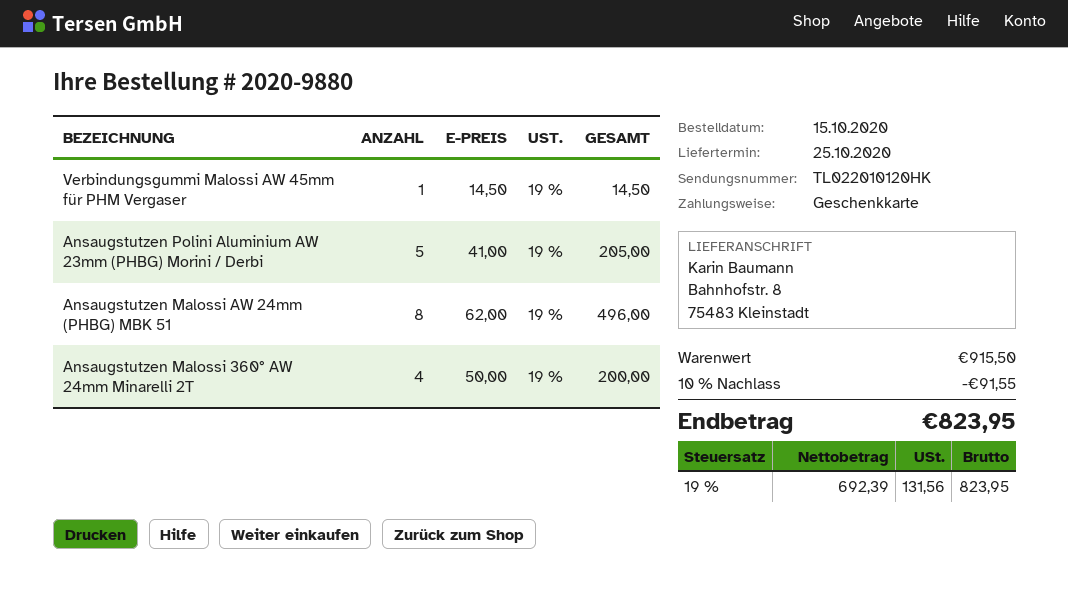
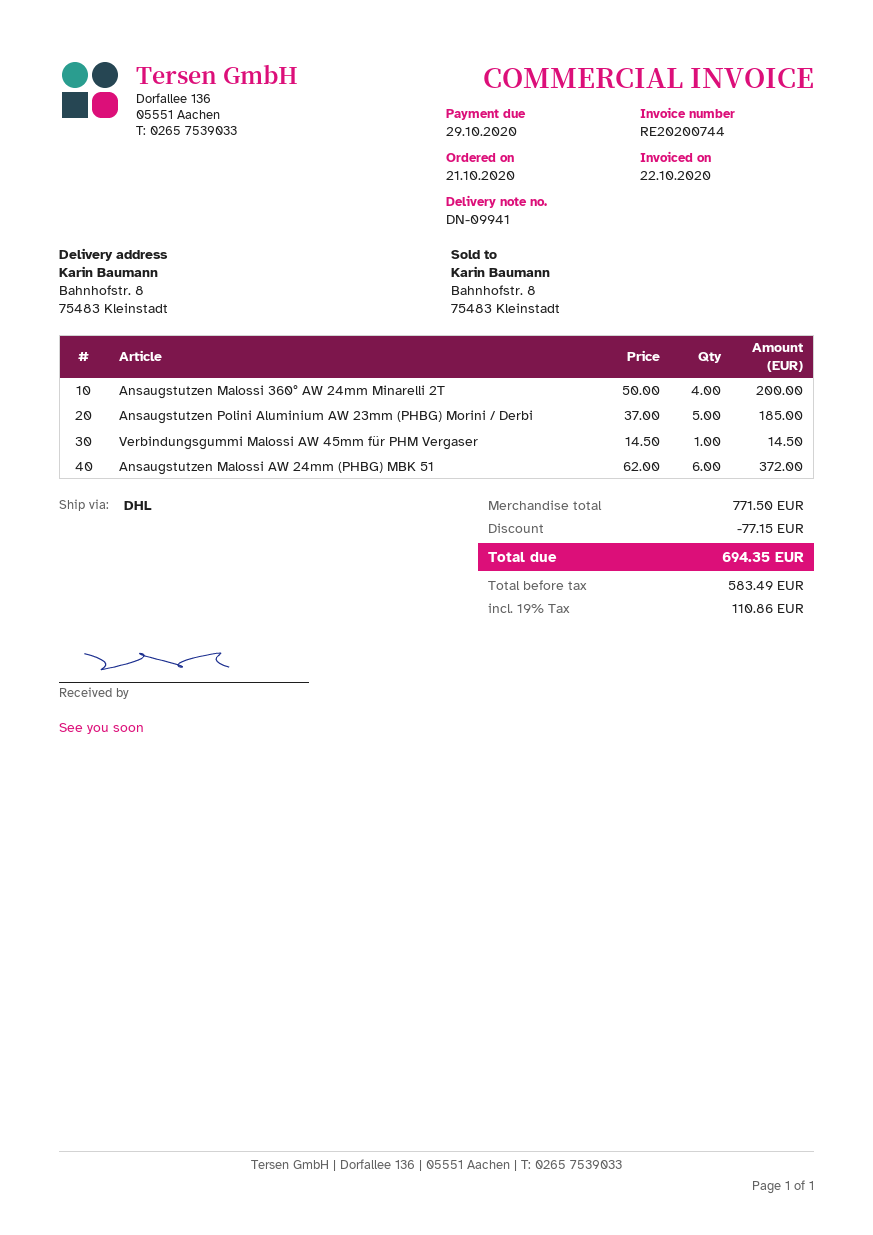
order date: 2020-10-15 -> 2020-10-21
Ansaugstutzen Polini Aluminium AW 23mm (PHBG) Morini / Derbi: 5 x 41.00 = 205.00 -> 5 x 37.00 = 185.00
Ansaugstutzen Malossi AW 24mm (PHBG) MBK 51: 8 x 62.00 = 496.00 -> 6 x 62.00 = 372.00
subtotal: 915.50 -> 771.50
discount: 91.55 -> 77.15
net: 692.39 -> 583.49
tax: 19% = 131.56 -> 19% = 110.86
total: 823.95 -> 694.35

